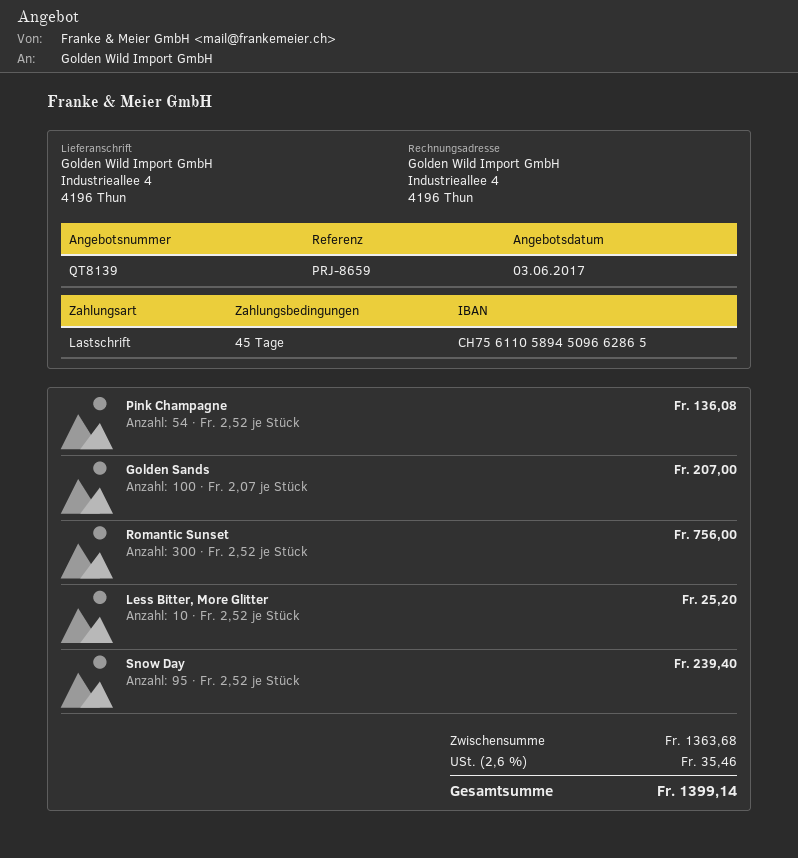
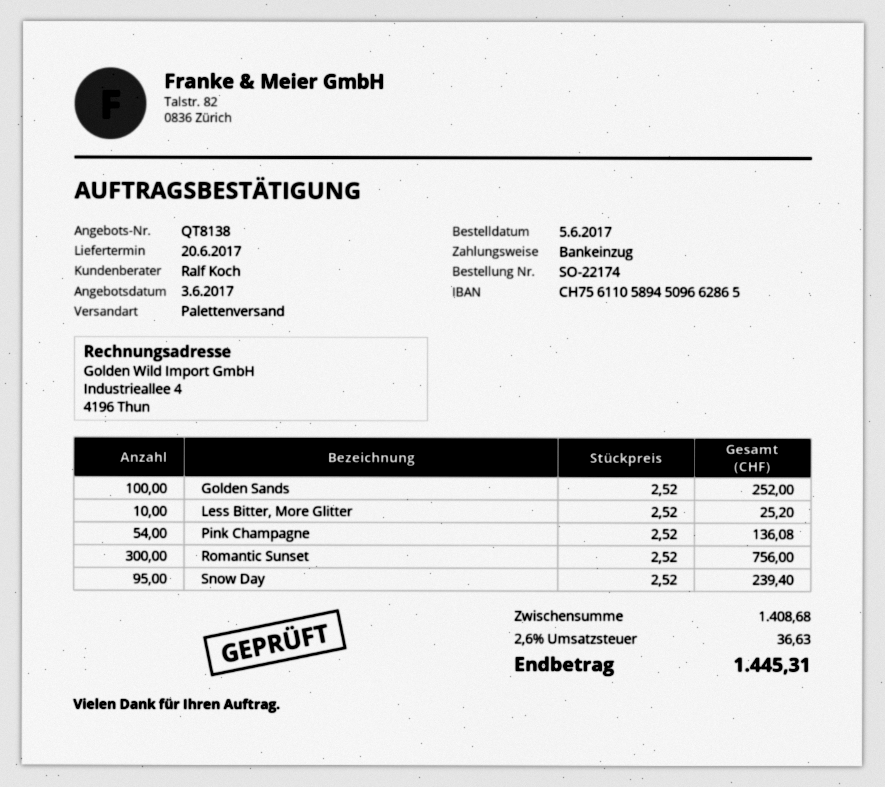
quote number: QT8139 -> QT8138
Golden Sands: 100 x 2.07 = 207.00 -> 100 x 2.52 = 252.00
subtotal: 1363.68 -> 1408.68
tax: 2.6% = 35.46 -> 2.6% = 36.63
total: 1399.14 -> 1445.31

